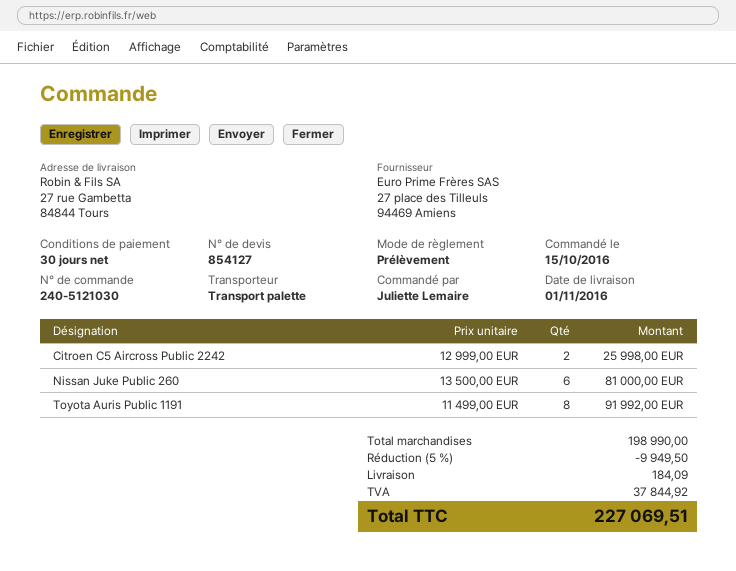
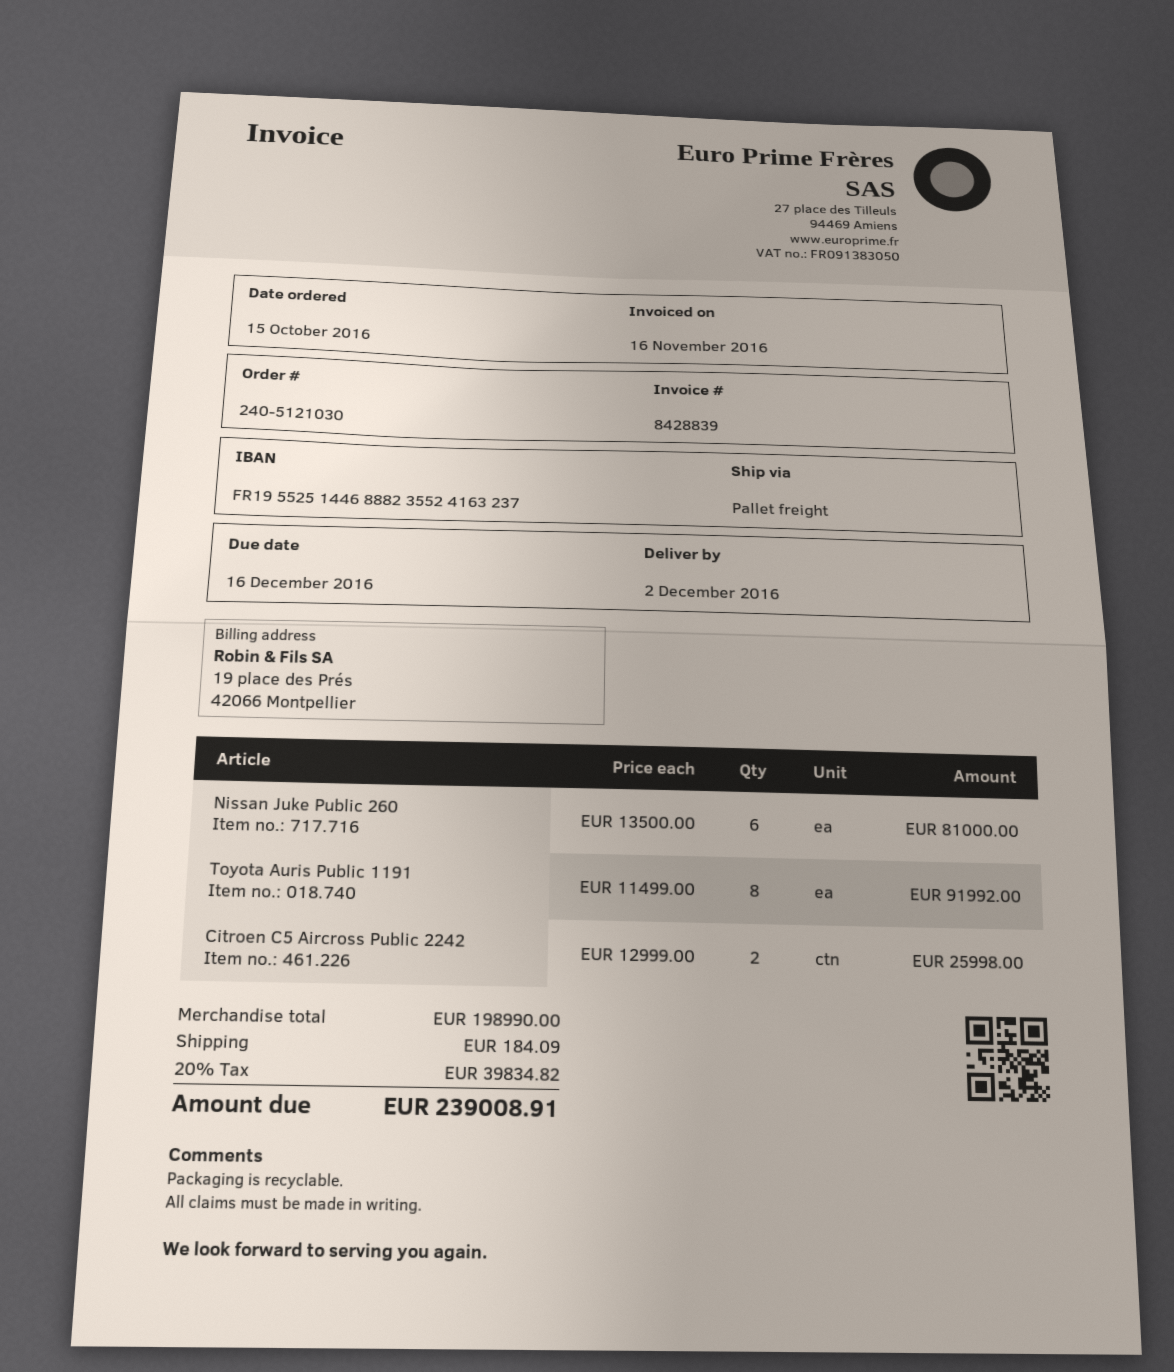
delivery date: 2016-11-01 -> 2016-12-02
discount: 5% = 9949.50 -> none
tax: 37844.92 -> 39834.82
total: 227069.51 -> 239008.91

